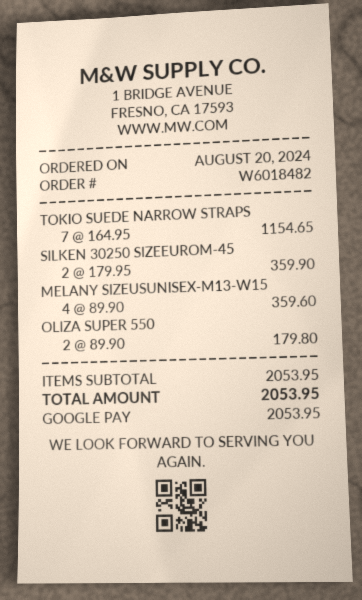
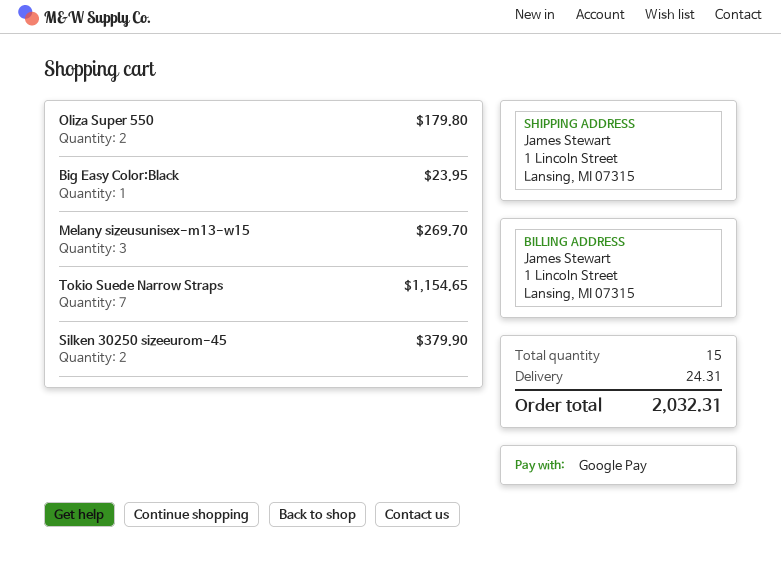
SILKEN 30250 SIZEEUROM-45: 2 for 359.90 -> 2 for 379.90
MELANY SIZEUSUNISEX-M13-W15: 4 for 359.60 -> 3 for 269.70
Big Easy Color:Black: none -> 1 for 23.95
shipping: none -> 24.31
total: 2053.95 -> 2032.31

